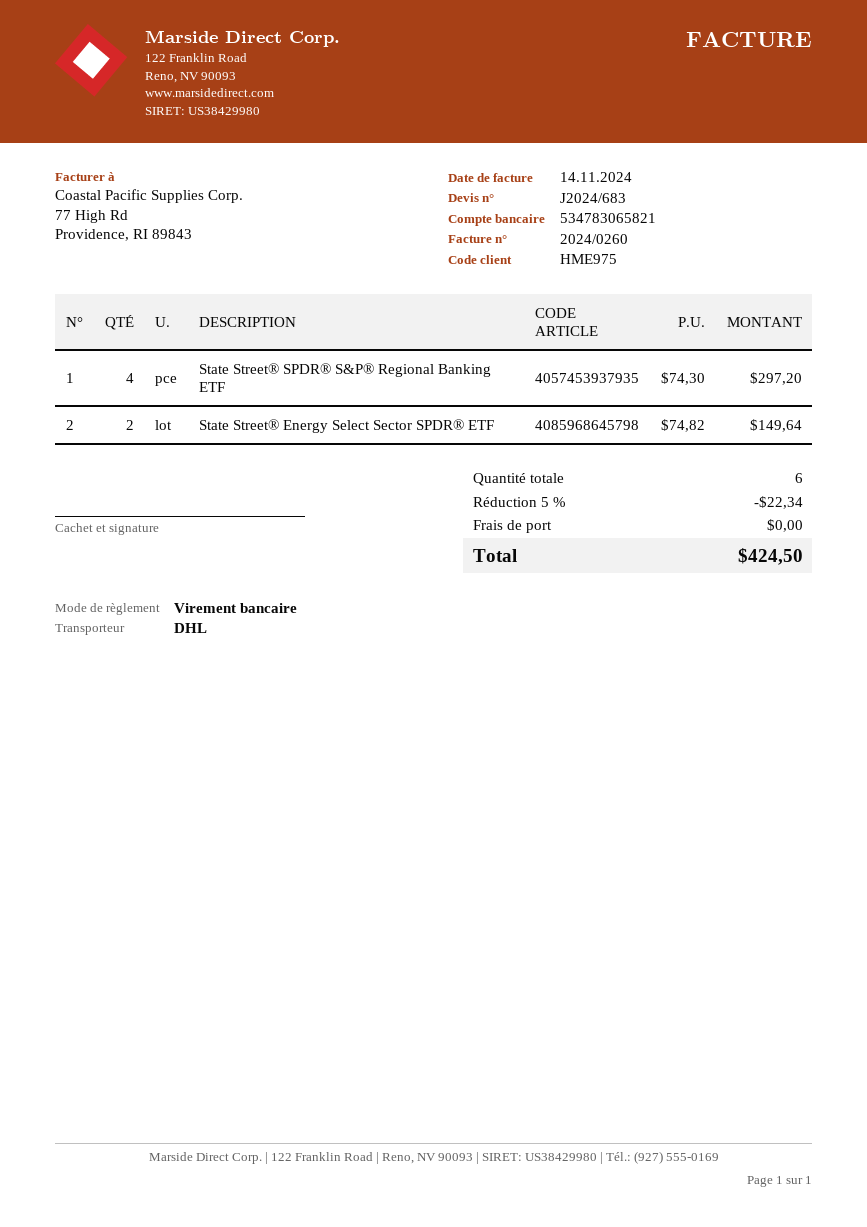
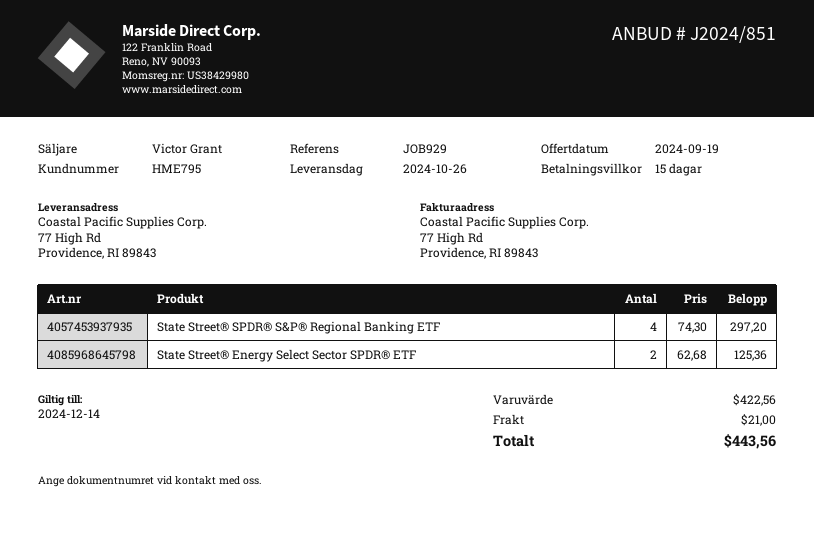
quote number: J2024/683 -> J2024/851
customer number: HME975 -> HME795
State Street® Energy Select Sector SPDR® ETF: 2 x 74.82 = 149.64 -> 2 x 62.68 = 125.36
discount: 5% = 22.34 -> none
shipping: 0.00 -> 21.00
total: 424.50 -> 443.56

